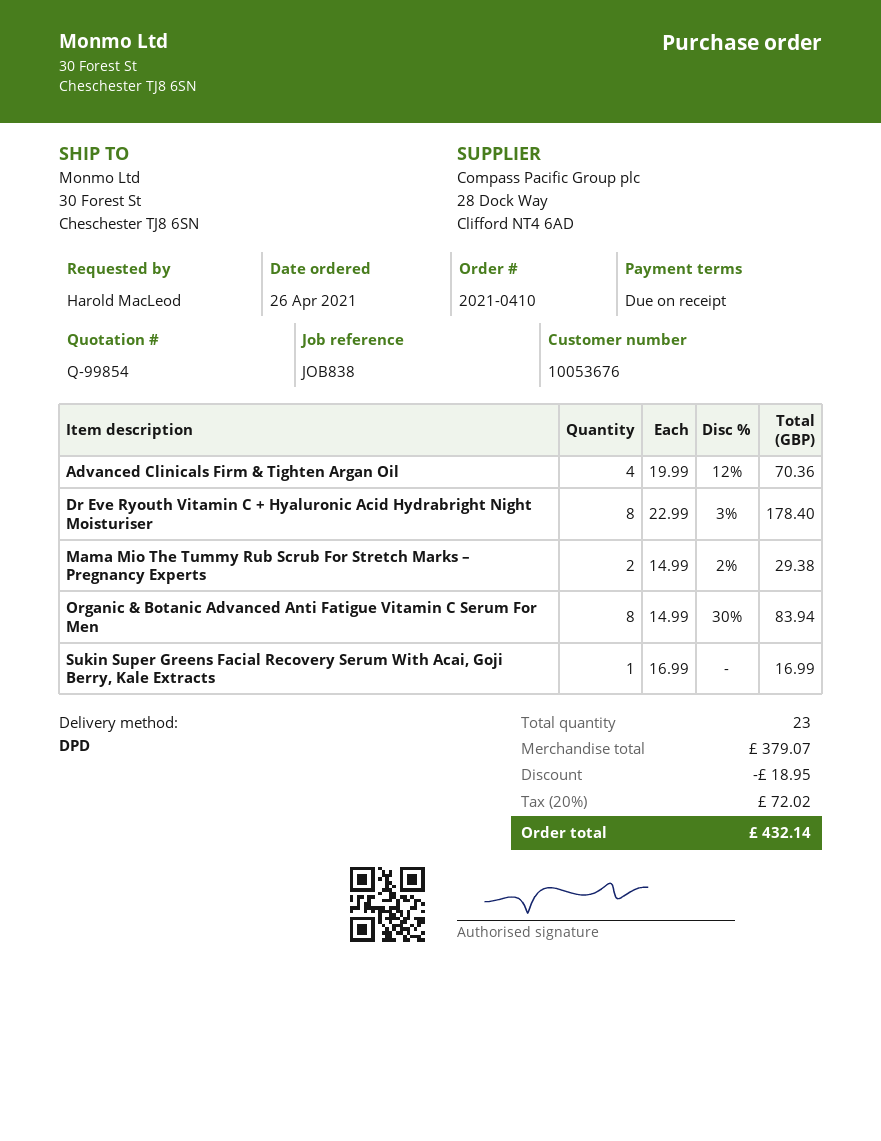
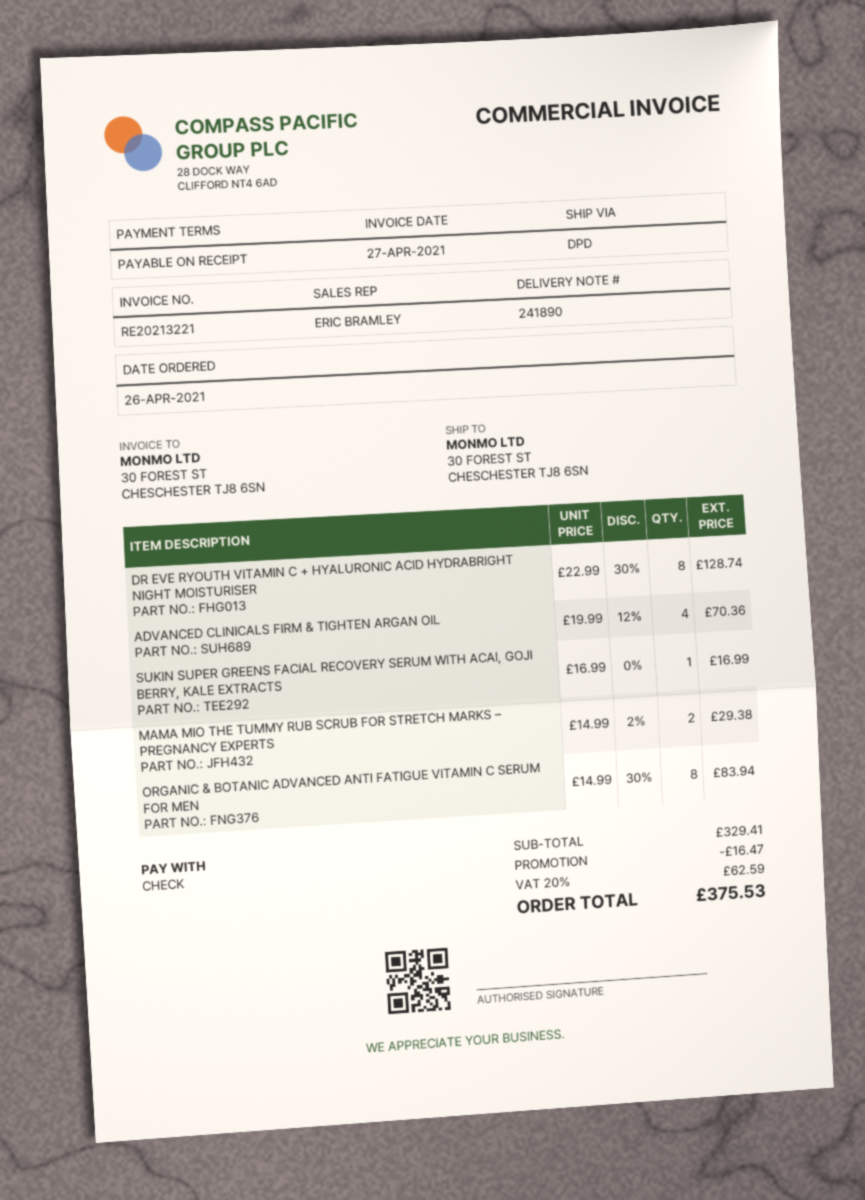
Dr Eve Ryouth Vitamin C + Hyaluronic Acid Hydrabright Night Moisturiser: 8 x 22.99 - 3% = 178.40 -> 8 x 22.99 - 30% = 128.74
subtotal: 379.07 -> 329.41
discount: 18.95 -> 16.47
tax: 20% = 72.02 -> 20% = 62.59
total: 432.14 -> 375.53

